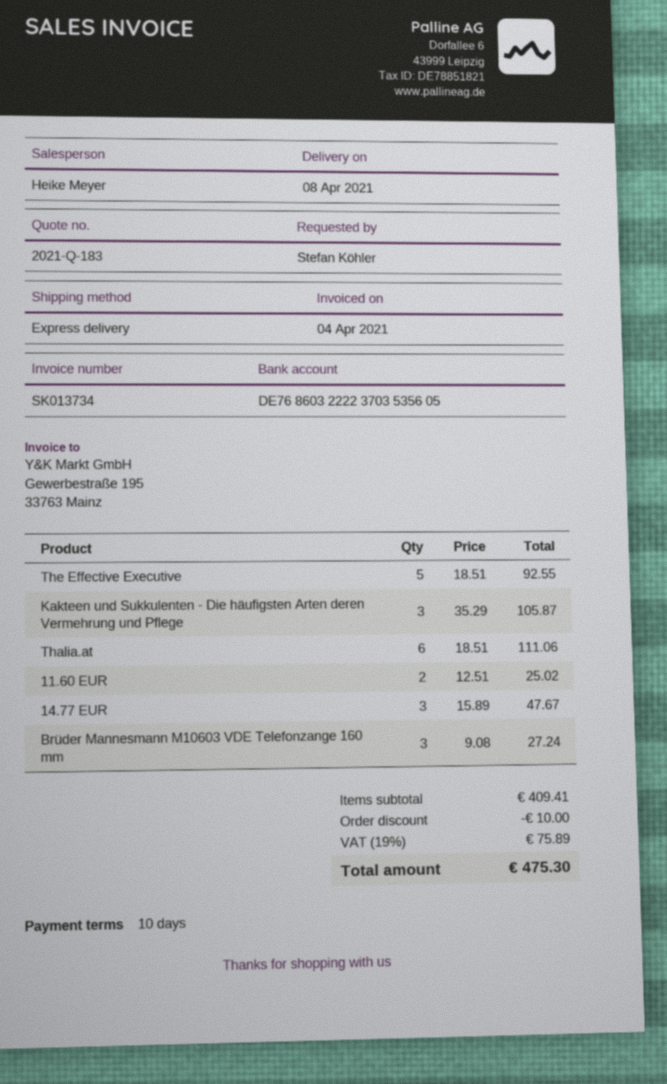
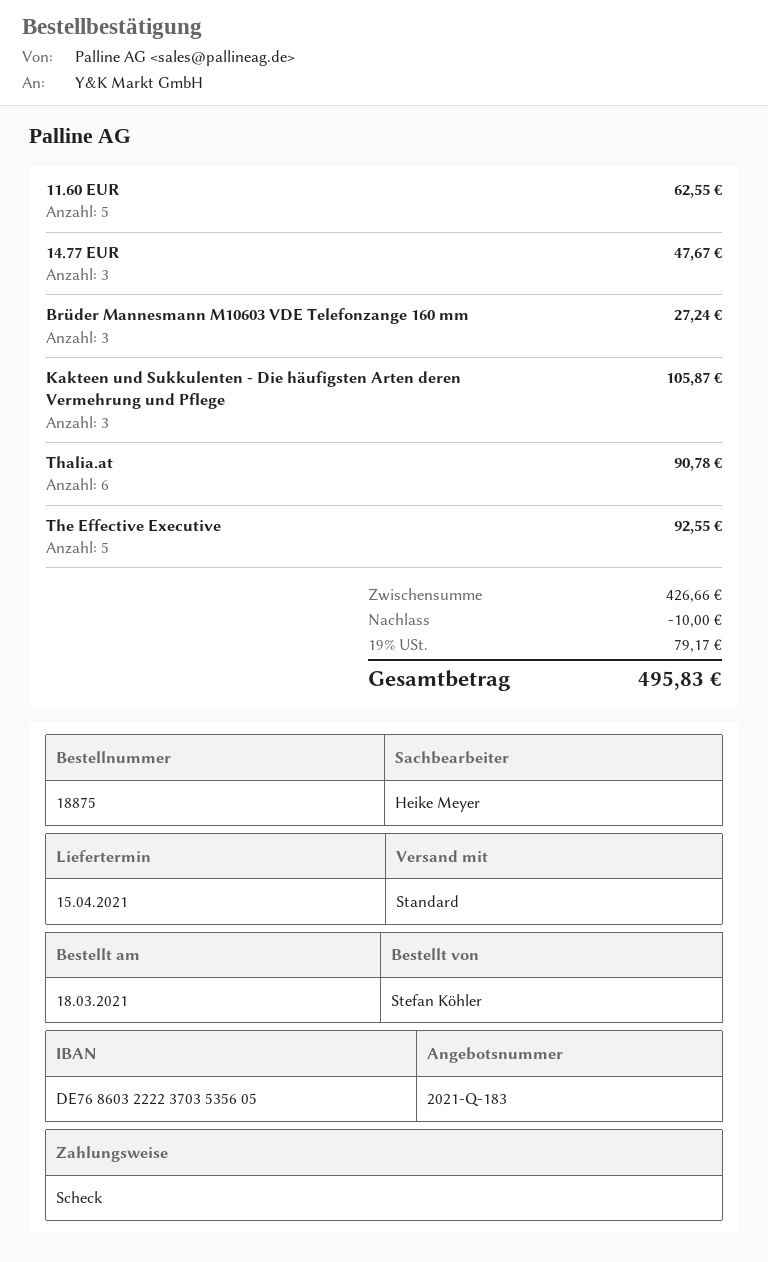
delivery date: 2021-04-08 -> 2021-04-15
shipping method: express -> standard
Thalia.at: 6 for 111.06 -> 6 for 90.78
11.60 EUR: 2 for 25.02 -> 5 for 62.55
subtotal: 409.41 -> 426.66
tax: 19% = 75.89 -> 19% = 79.17
total: 475.30 -> 495.83

